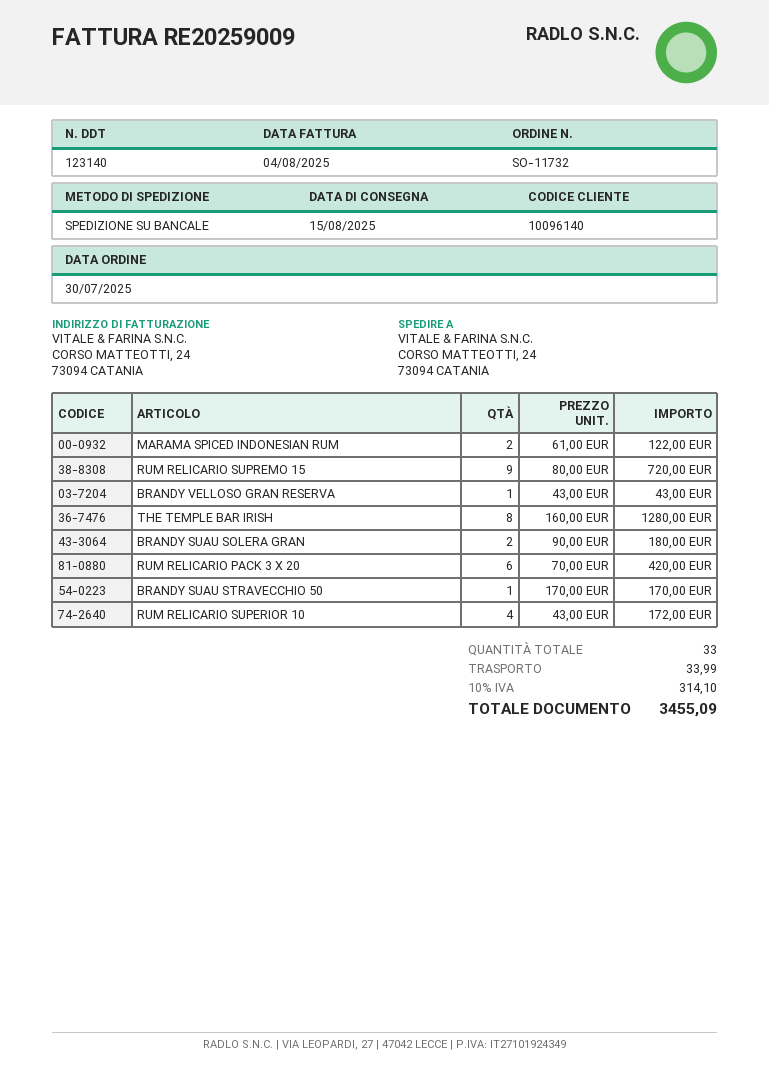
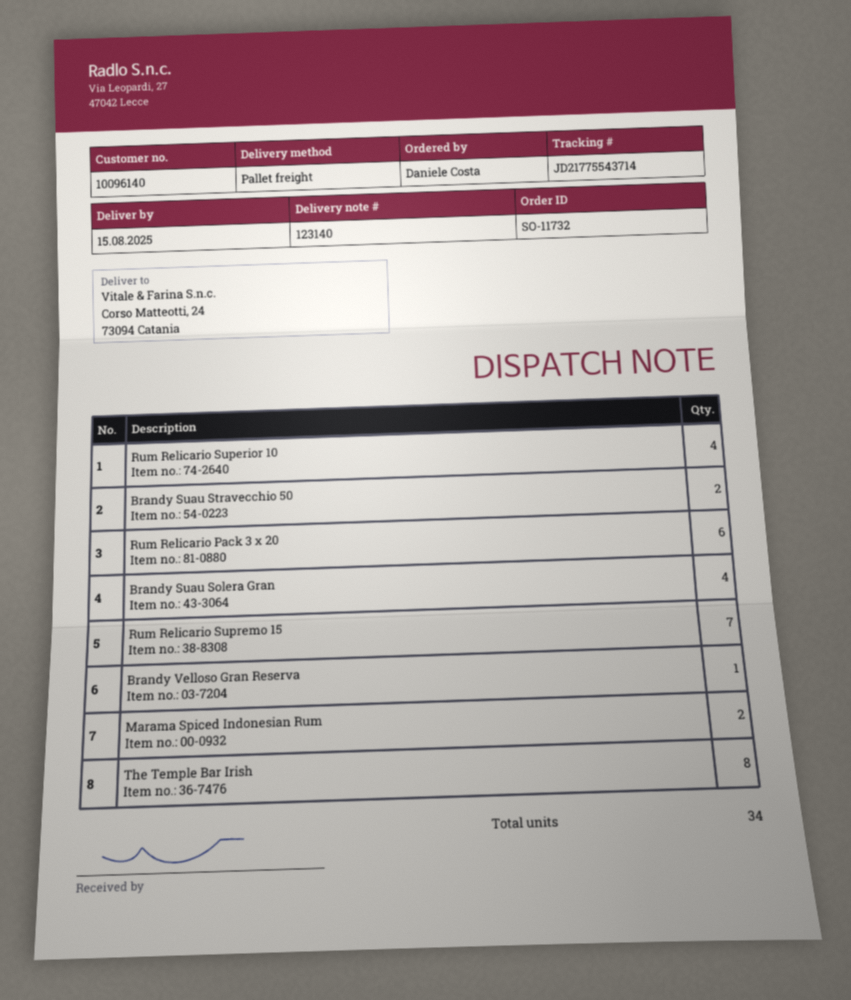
RUM RELICARIO SUPREMO 15: 9 -> 7
BRANDY SUAU SOLERA GRAN: 2 -> 4
BRANDY SUAU STRAVECCHIO 50: 1 -> 2
total quantity: 33 -> 34

